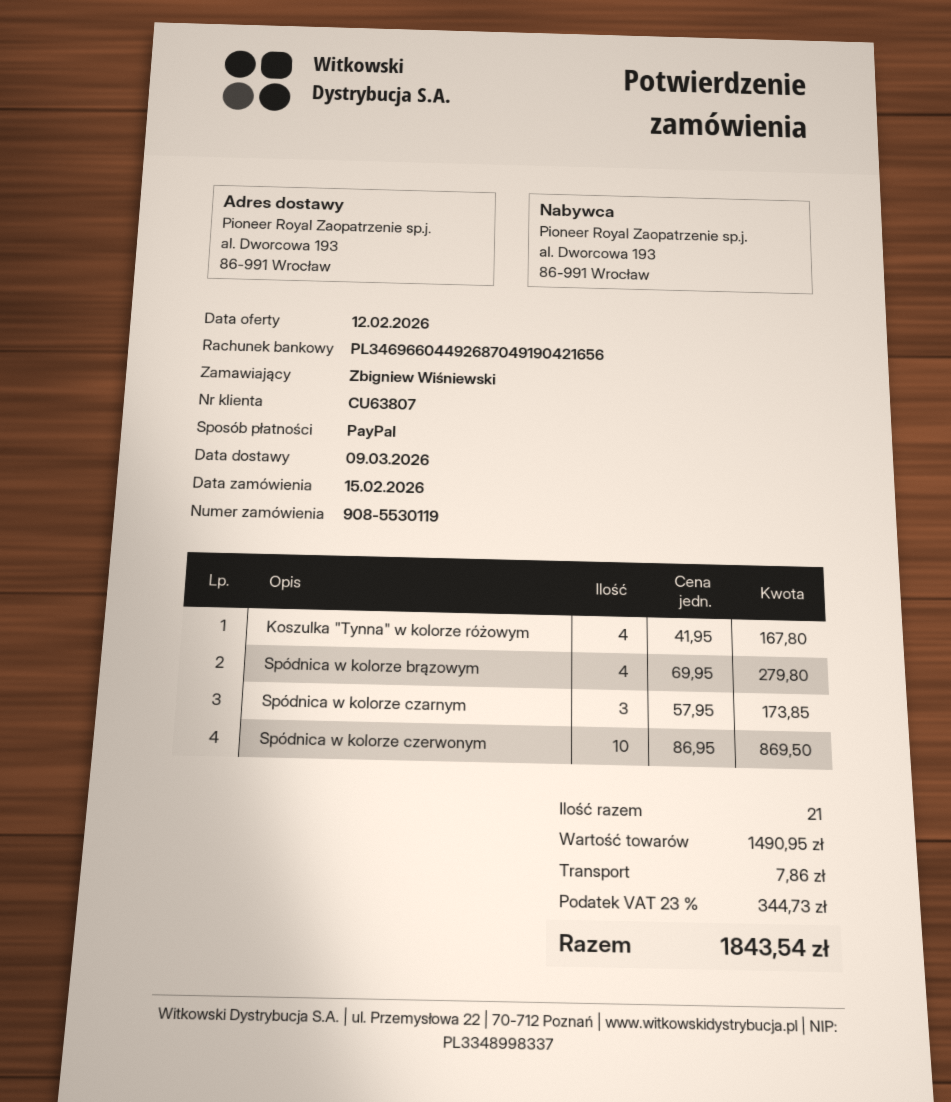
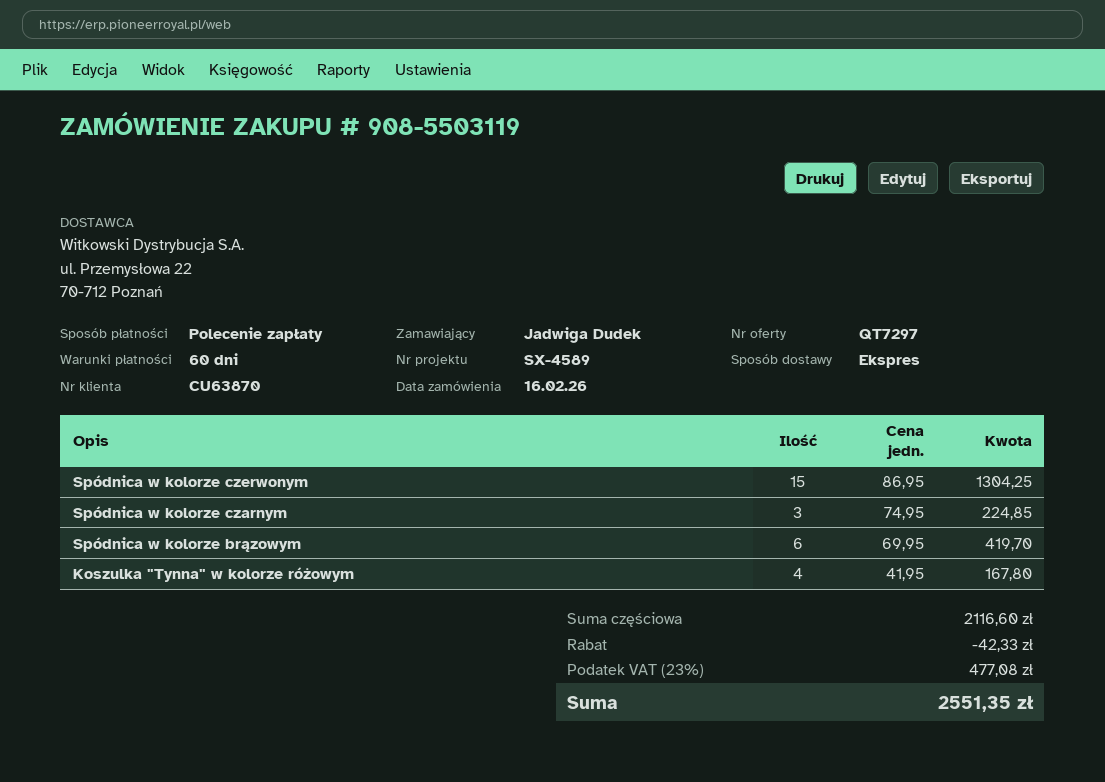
order number: 908-5530119 -> 908-5503119
order date: 2026-02-15 -> 2026-02-16
customer number: CU63807 -> CU63870
ordered by: Zbigniew Wiśniewski -> Jadwiga Dudek
payment method: PayPal -> direct debit
Spódnica w kolorze brązowym: 4 x 69.95 = 279.80 -> 6 x 69.95 = 419.70
Spódnica w kolorze czarnym: 3 x 57.95 = 173.85 -> 3 x 74.95 = 224.85
Spódnica w kolorze czerwonym: 10 x 86.95 = 869.50 -> 15 x 86.95 = 1304.25
subtotal: 1490.95 -> 2116.60
discount: none -> 42.33
shipping: 7.86 -> none
tax: 23% = 344.73 -> 23% = 477.08
total: 1843.54 -> 2551.35

